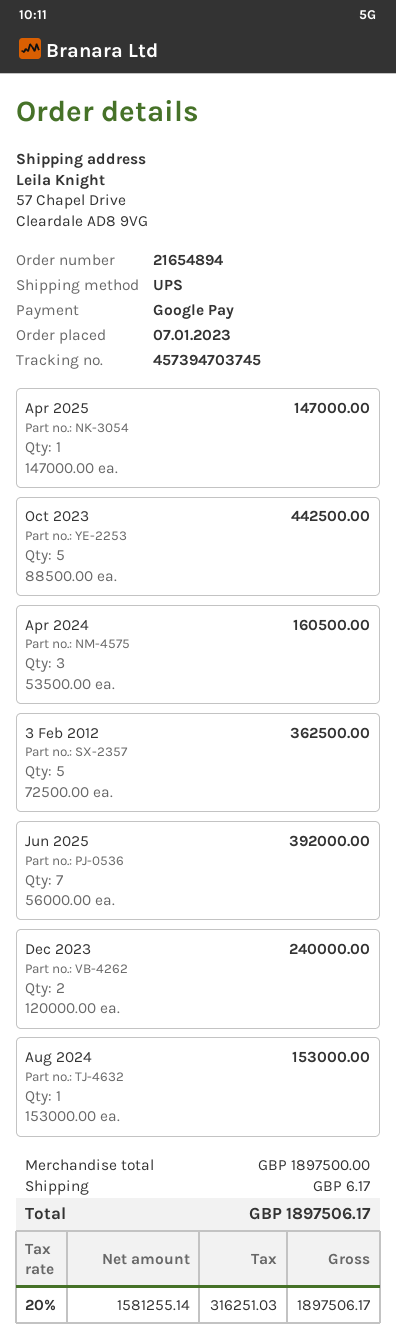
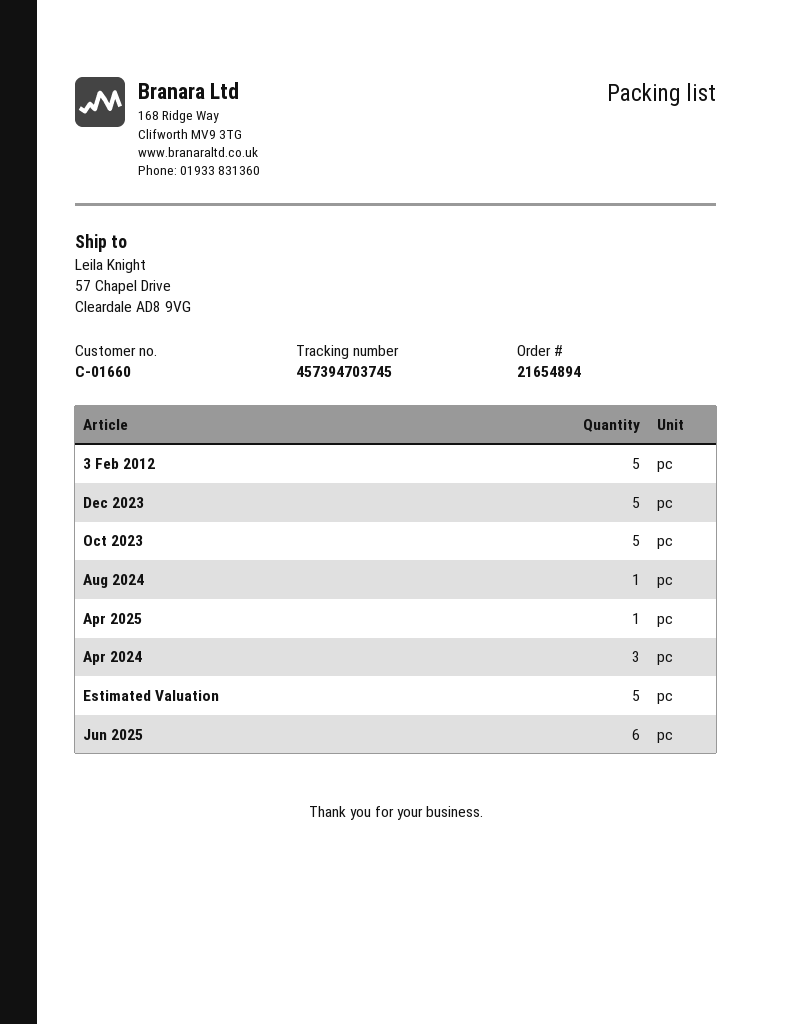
Jun 2025: 7 -> 6
Dec 2023: 2 -> 5
Estimated Valuation: none -> 5

